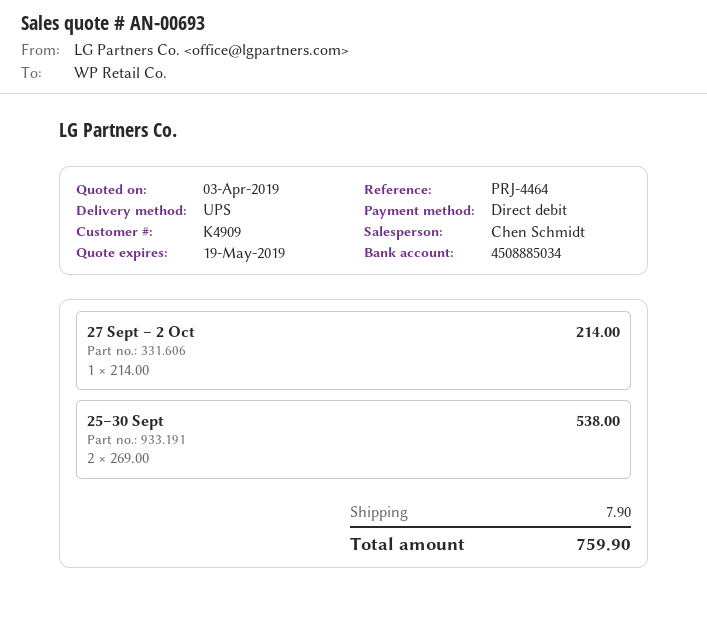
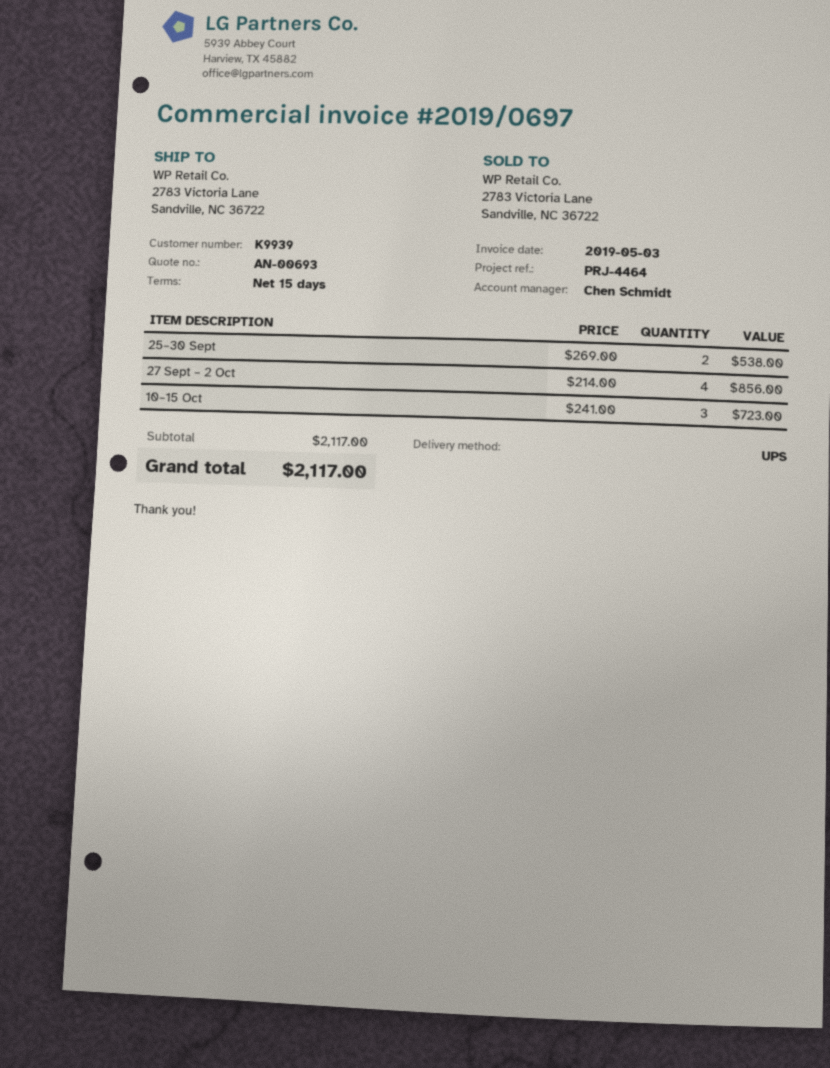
customer number: K4909 -> K9939
27 Sept – 2 Oct: 1 x 214.00 = 214.00 -> 4 x 214.00 = 856.00
10–15 Oct: none -> 3 x 241.00 = 723.00
shipping: 7.90 -> none
total: 759.90 -> 2117.00

